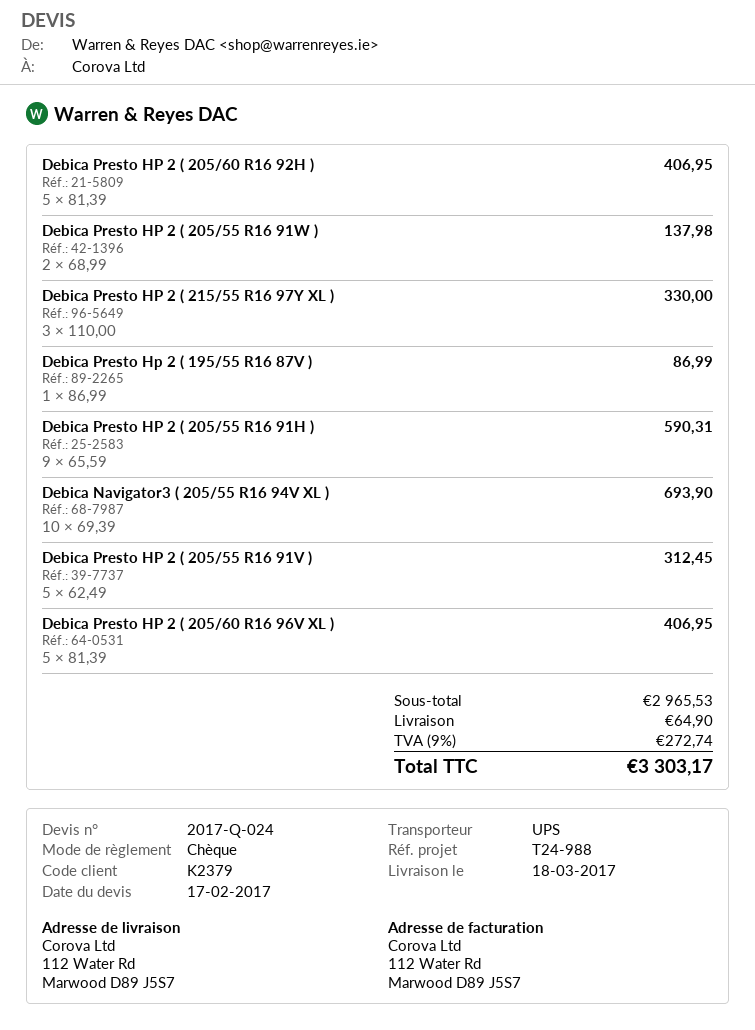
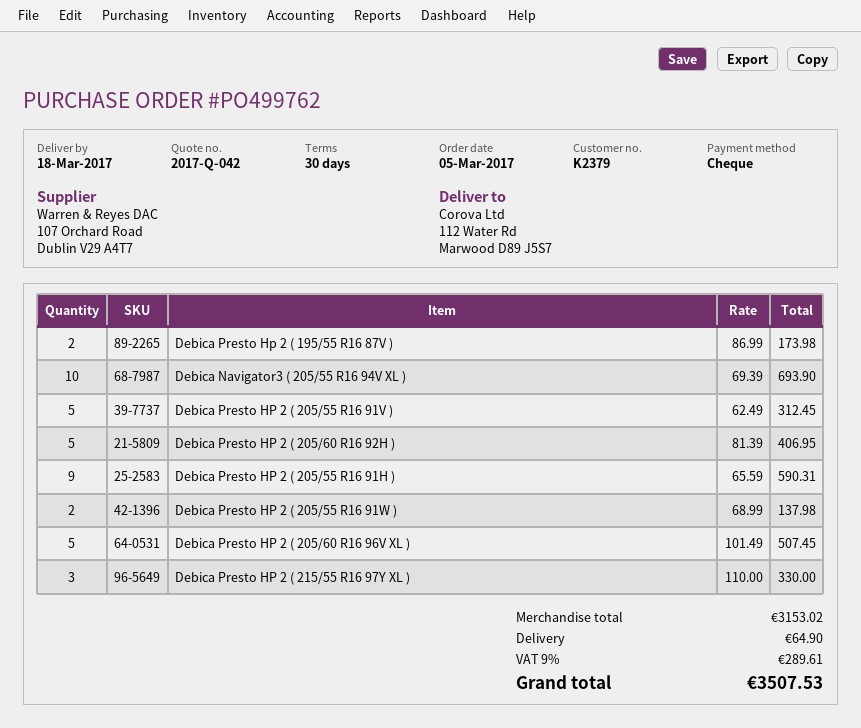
quote number: 2017-Q-024 -> 2017-Q-042
Debica Presto Hp 2 ( 195/55 R16 87V ): 1 x 86.99 = 86.99 -> 2 x 86.99 = 173.98
Debica Presto HP 2 ( 205/60 R16 96V XL ): 5 x 81.39 = 406.95 -> 5 x 101.49 = 507.45
subtotal: 2965.53 -> 3153.02
tax: 9% = 272.74 -> 9% = 289.61
total: 3303.17 -> 3507.53

